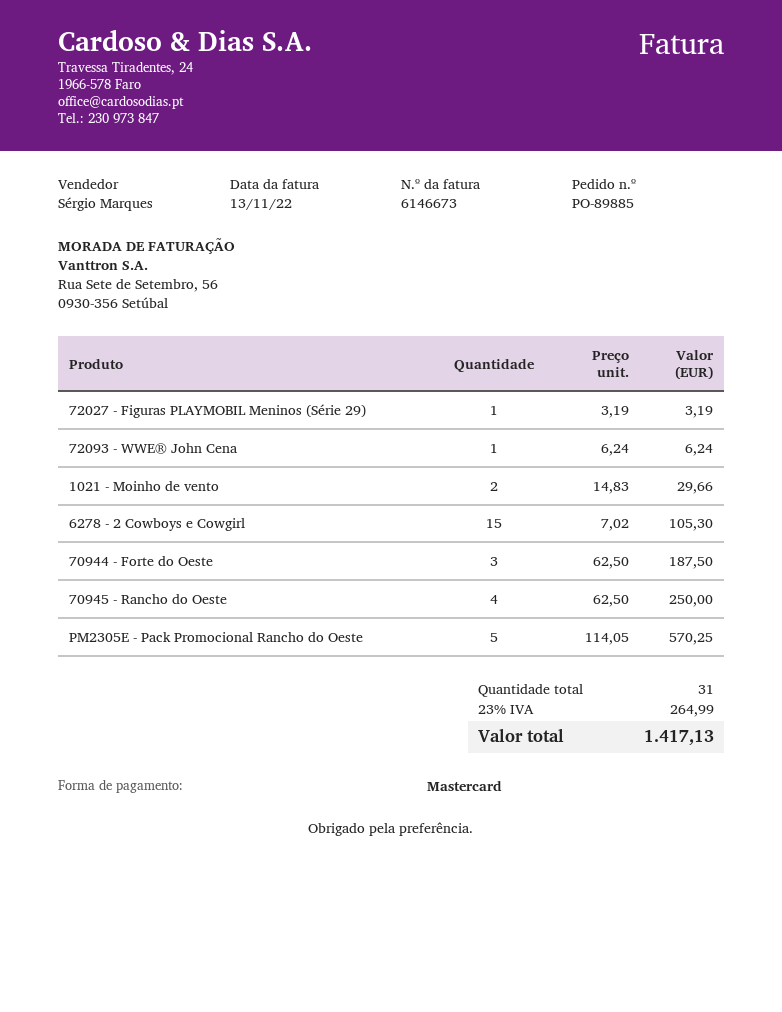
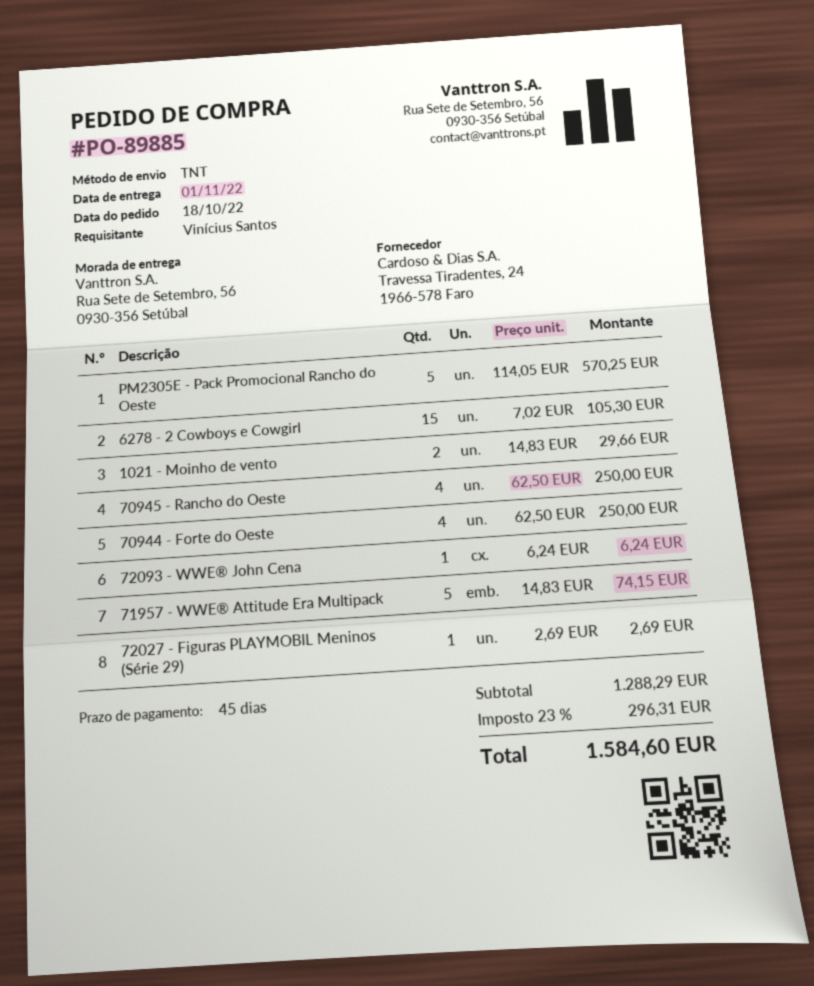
72027 - Figuras PLAYMOBIL Meninos (Série 29): 1 x 3.19 = 3.19 -> 1 x 2.69 = 2.69
70944 - Forte do Oeste: 3 x 62.50 = 187.50 -> 4 x 62.50 = 250.00
71957 - WWE® Attitude Era Multipack: none -> 5 x 14.83 = 74.15
tax: 23% = 264.99 -> 23% = 296.31
total: 1417.13 -> 1584.60

